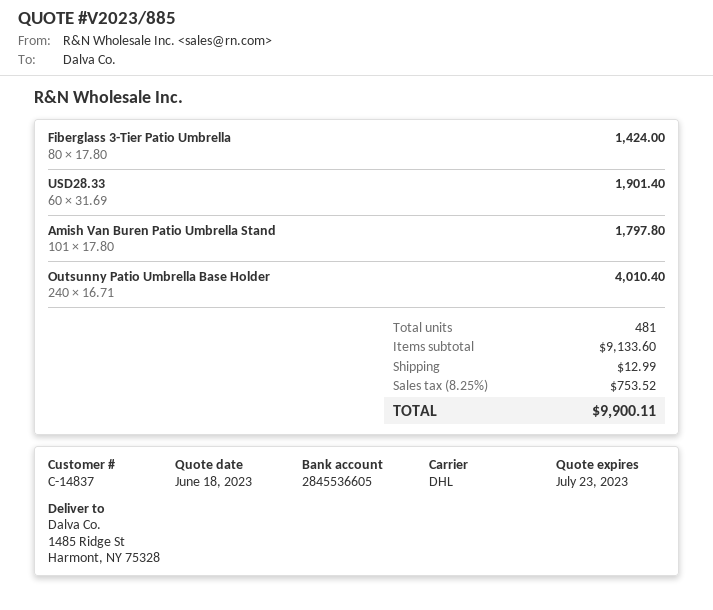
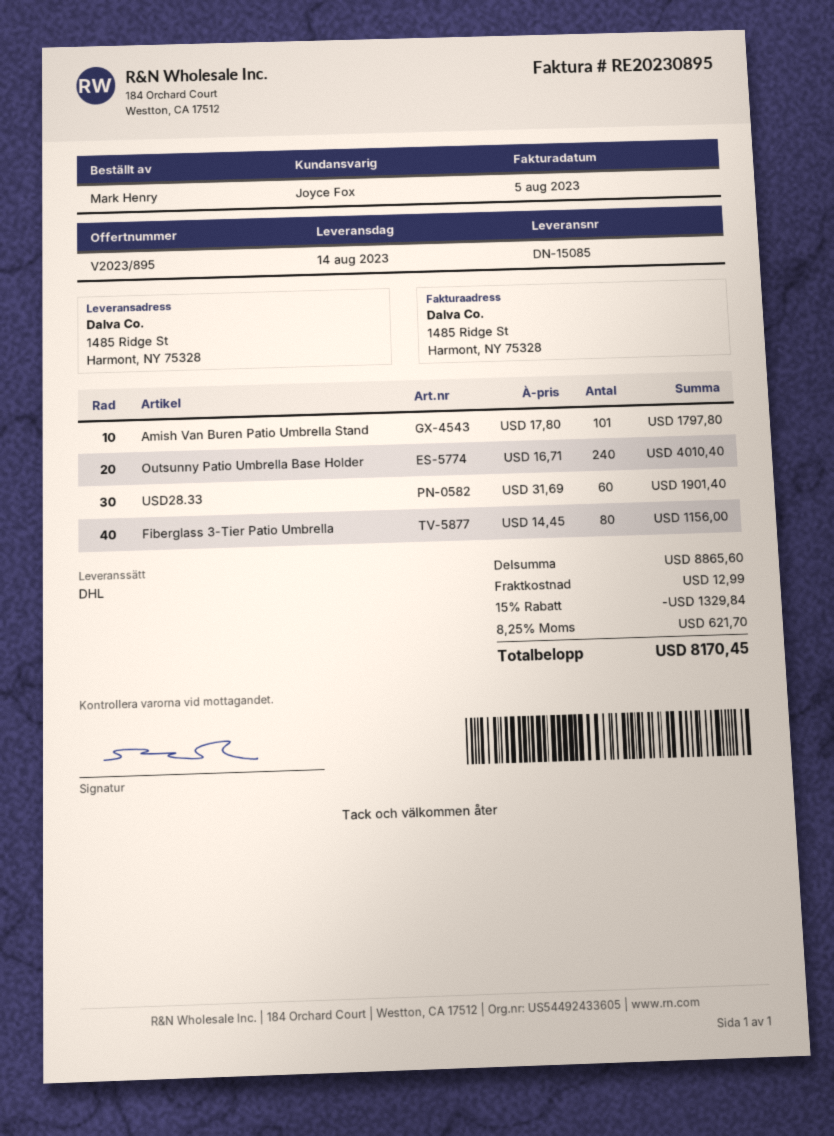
quote number: V2023/885 -> V2023/895
Fiberglass 3-Tier Patio Umbrella: 80 x 17.80 = 1424.00 -> 80 x 14.45 = 1156.00
subtotal: 9133.60 -> 8865.60
discount: none -> 15% = 1329.84
tax: 8.25% = 753.52 -> 8.25% = 621.70
total: 9900.11 -> 8170.45

